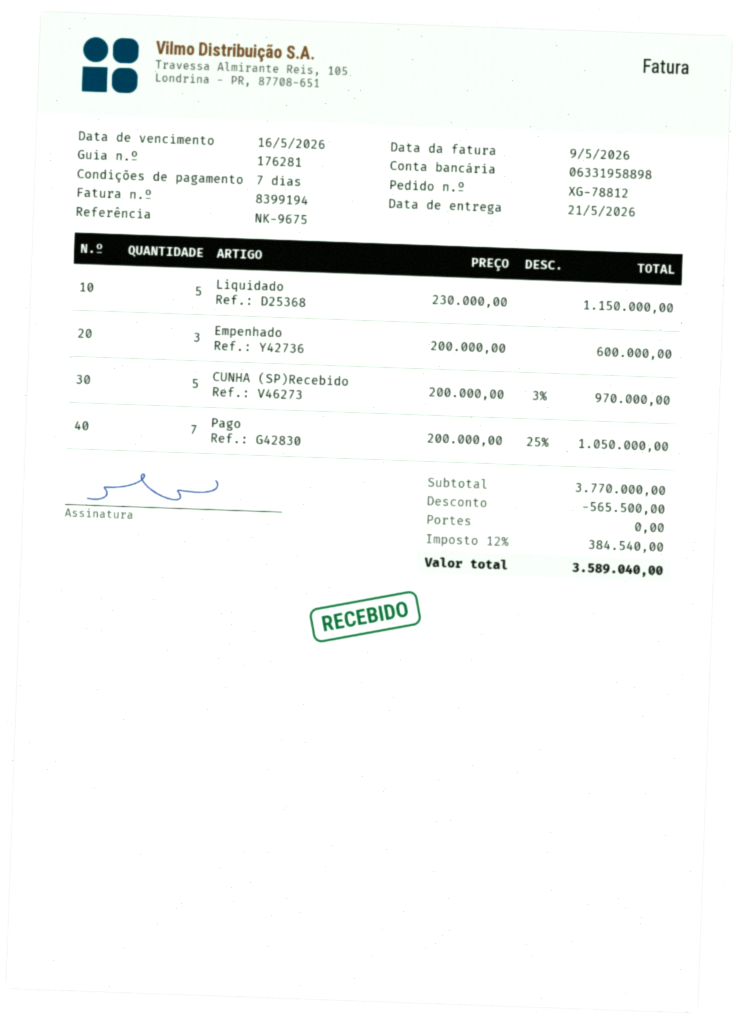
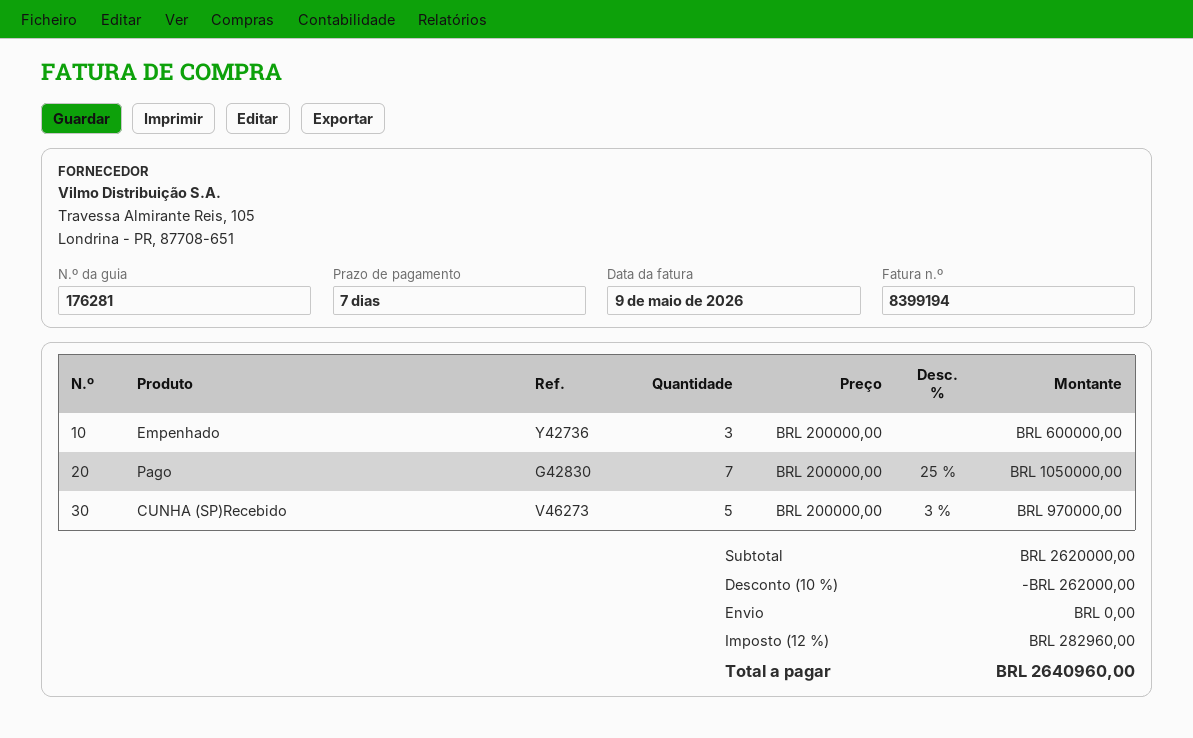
Liquidado: 5 x 230000.00 = 1150000.00 -> none
subtotal: 3770000.00 -> 2620000.00
discount: 565500.00 -> 262000.00
tax: 12% = 384540.00 -> 12% = 282960.00
total: 3589040.00 -> 2640960.00

